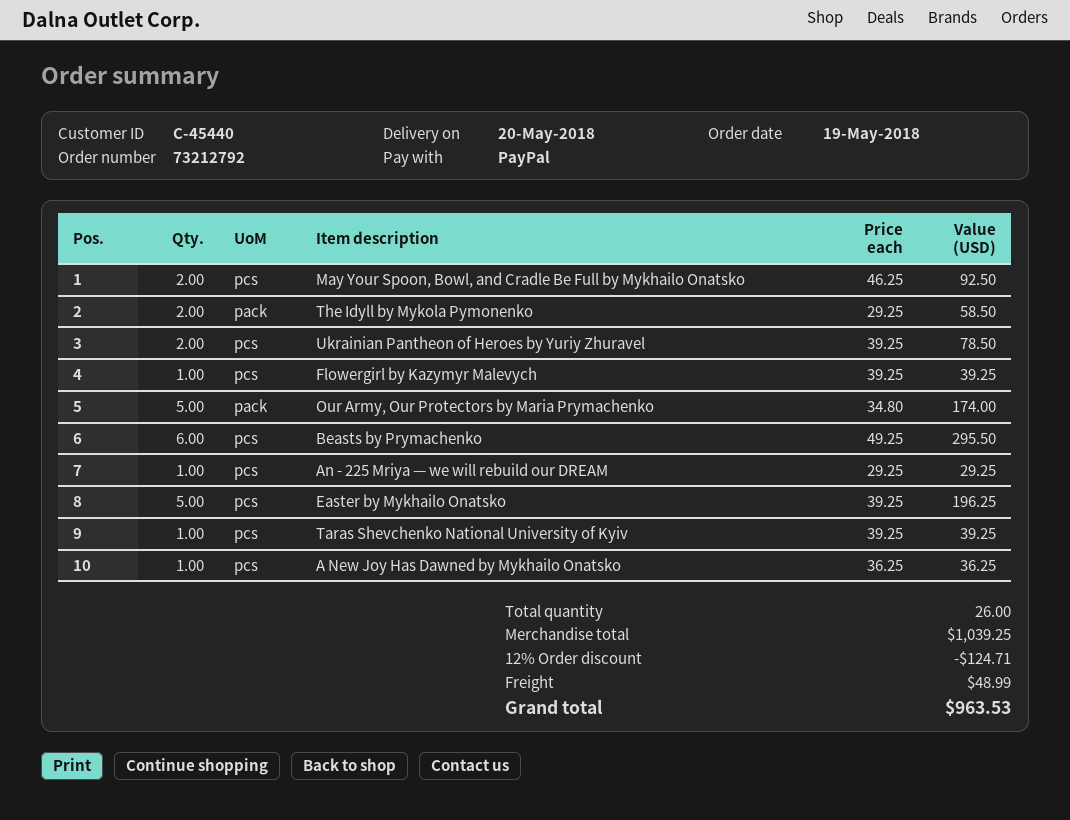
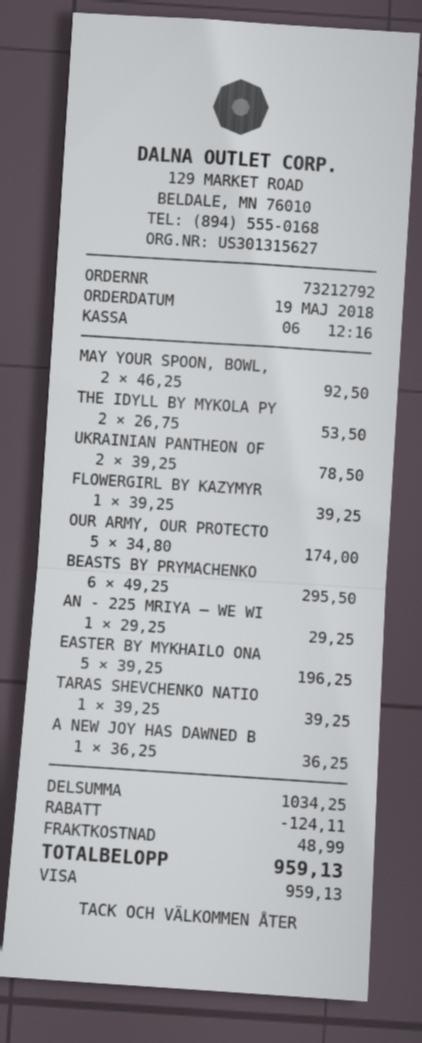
payment method: PayPal -> Visa
The Idyll by Mykola Pymonenko: 2 x 29.25 = 58.50 -> 2 x 26.75 = 53.50
subtotal: 1039.25 -> 1034.25
discount: 124.71 -> 124.11
total: 963.53 -> 959.13

